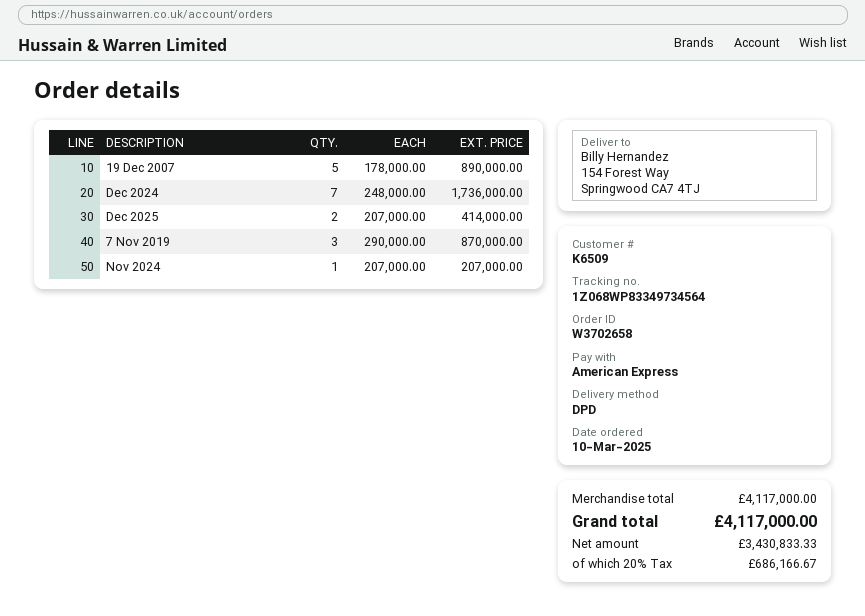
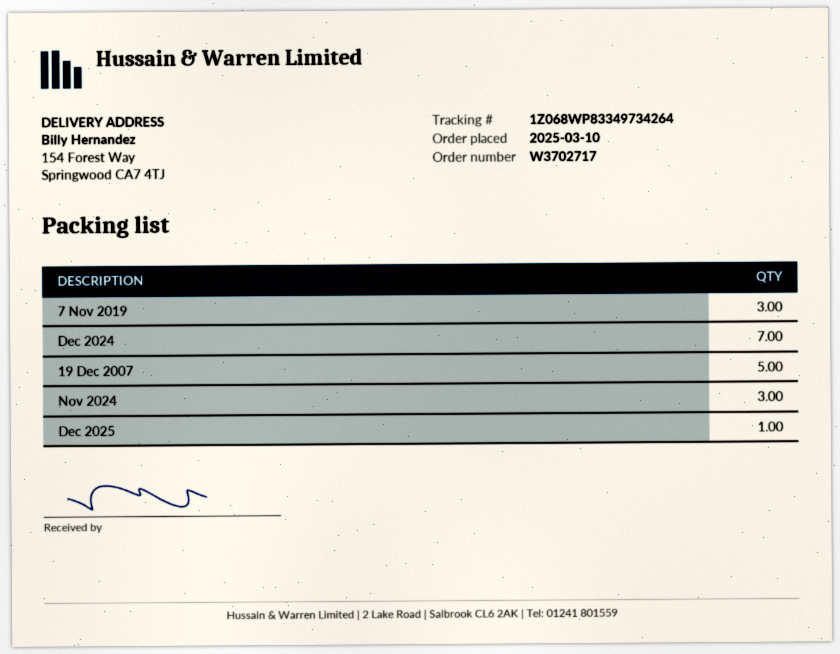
order number: W3702658 -> W3702717
tracking number: 1Z068WP83349734564 -> 1Z068WP83349734264
Dec 2025: 2 -> 1
Nov 2024: 1 -> 3

